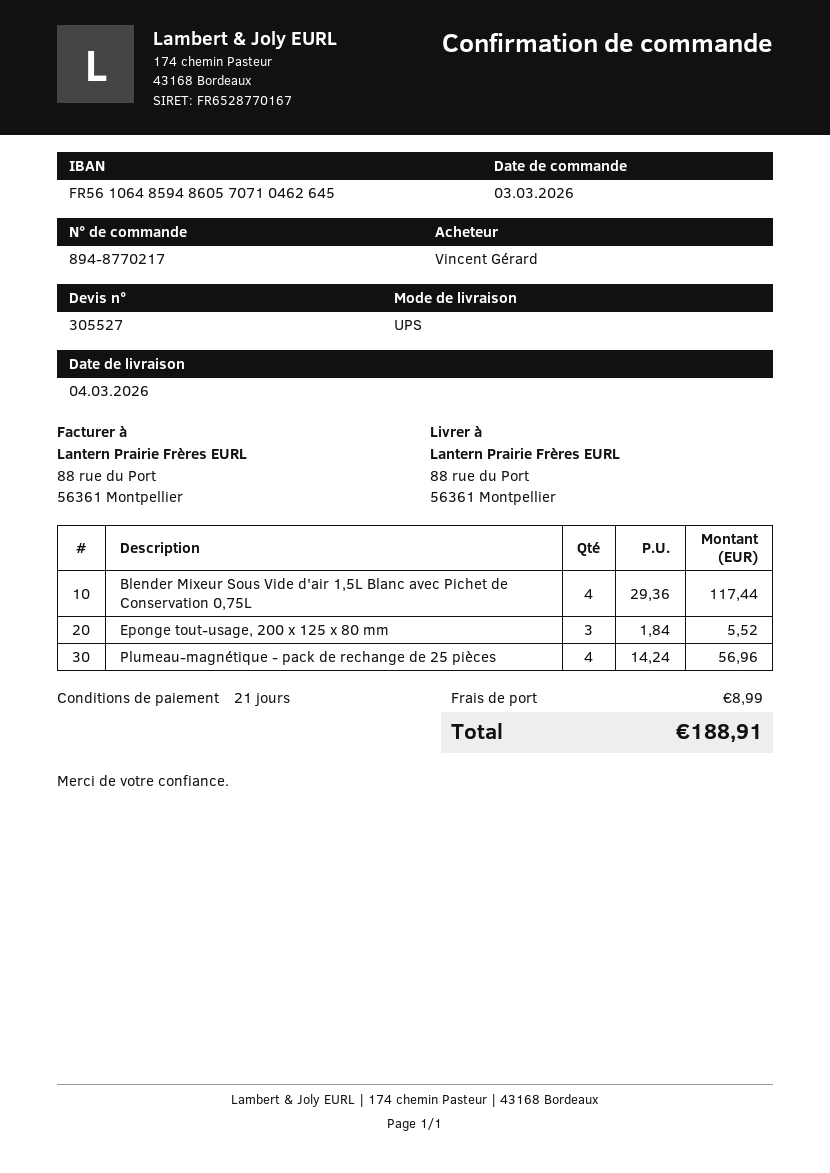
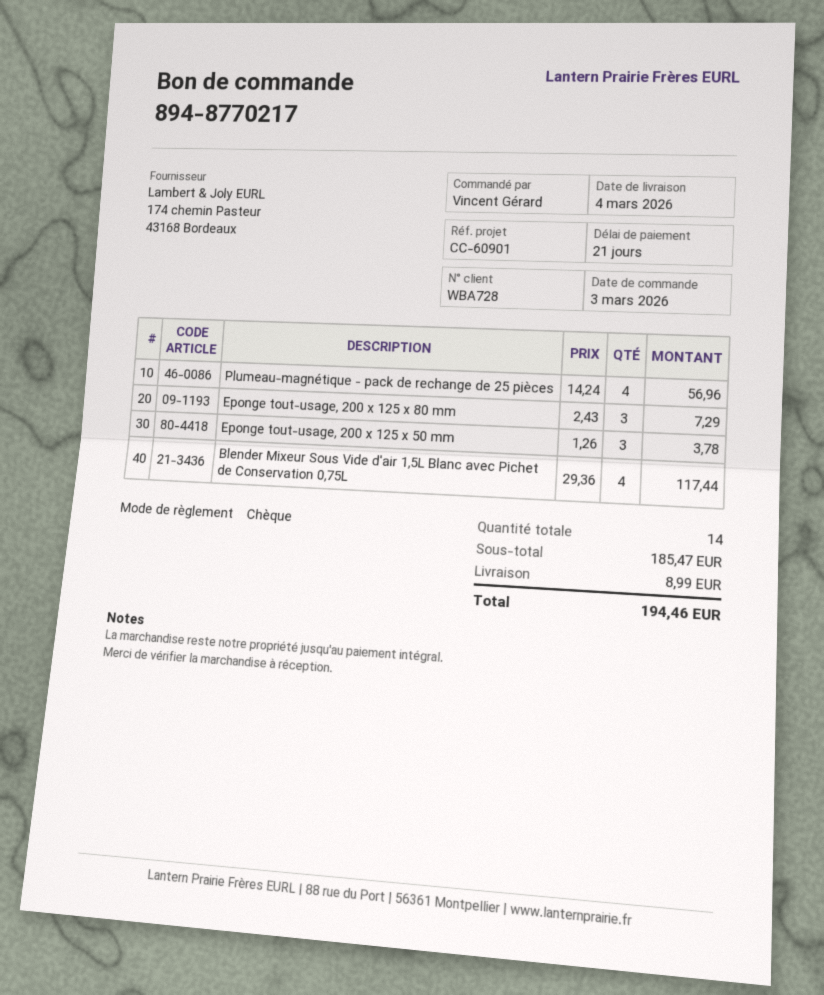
Eponge tout-usage, 200 x 125 x 80 mm: 3 x 1.84 = 5.52 -> 3 x 2.43 = 7.29
Eponge tout-usage, 200 x 125 x 50 mm: none -> 3 x 1.26 = 3.78
total: 188.91 -> 194.46

